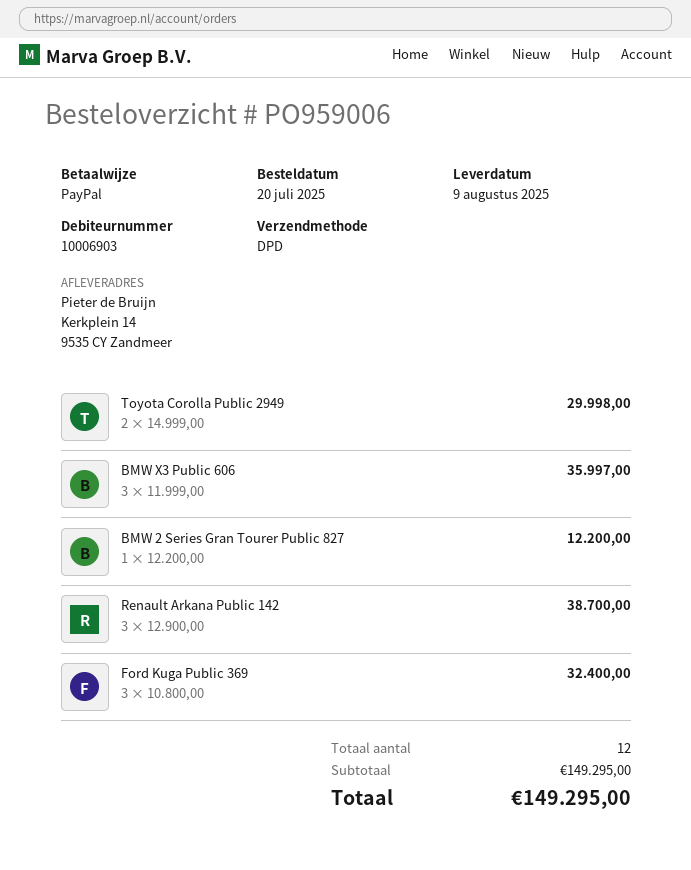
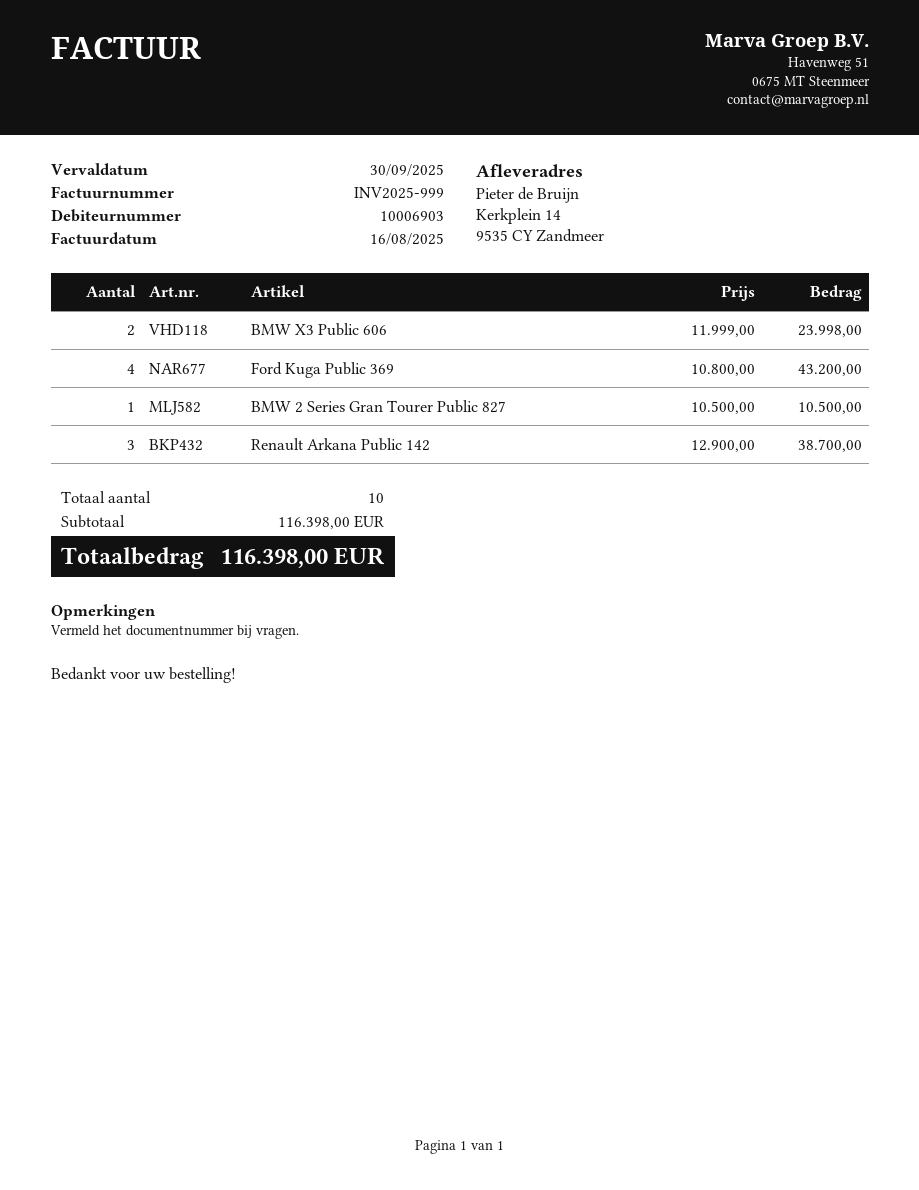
Toyota Corolla Public 2949: 2 x 14999.00 = 29998.00 -> none
BMW X3 Public 606: 3 x 11999.00 = 35997.00 -> 2 x 11999.00 = 23998.00
BMW 2 Series Gran Tourer Public 827: 1 x 12200.00 = 12200.00 -> 1 x 10500.00 = 10500.00
Ford Kuga Public 369: 3 x 10800.00 = 32400.00 -> 4 x 10800.00 = 43200.00
total quantity: 12 -> 10
subtotal: 149295.00 -> 116398.00
total: 149295.00 -> 116398.00

